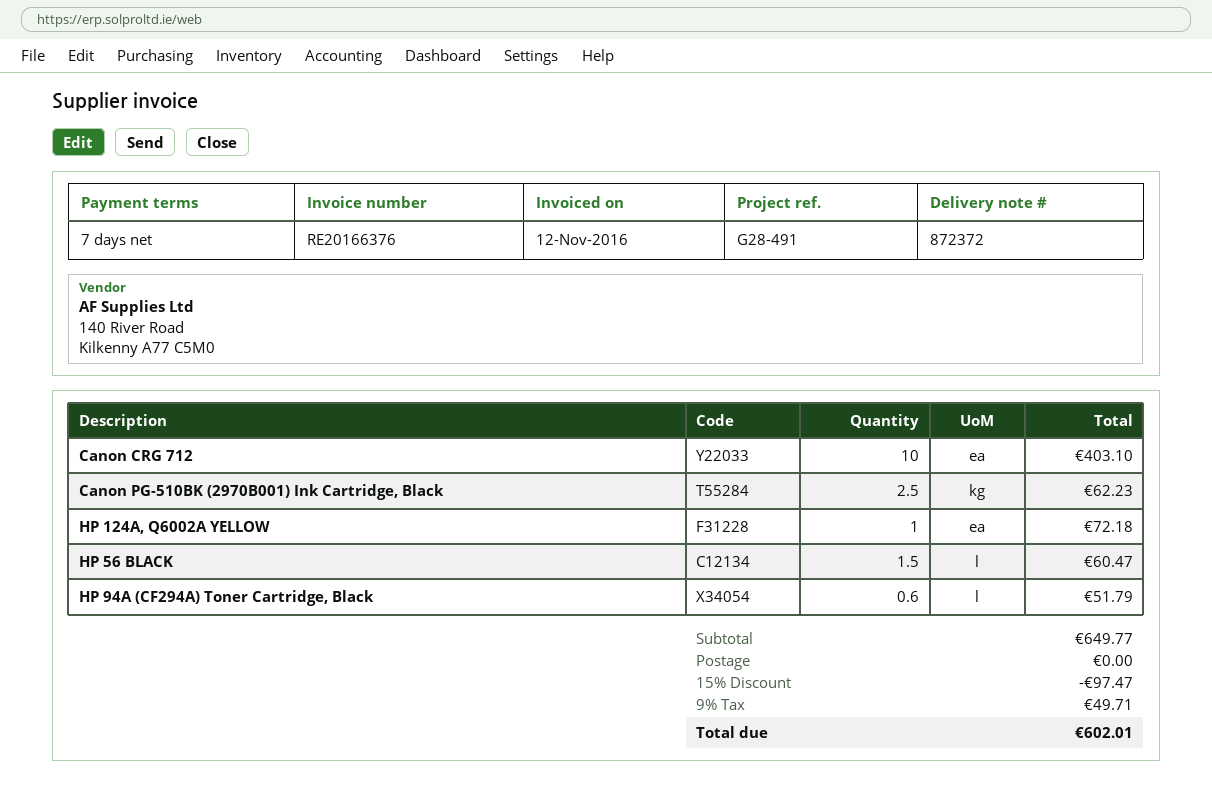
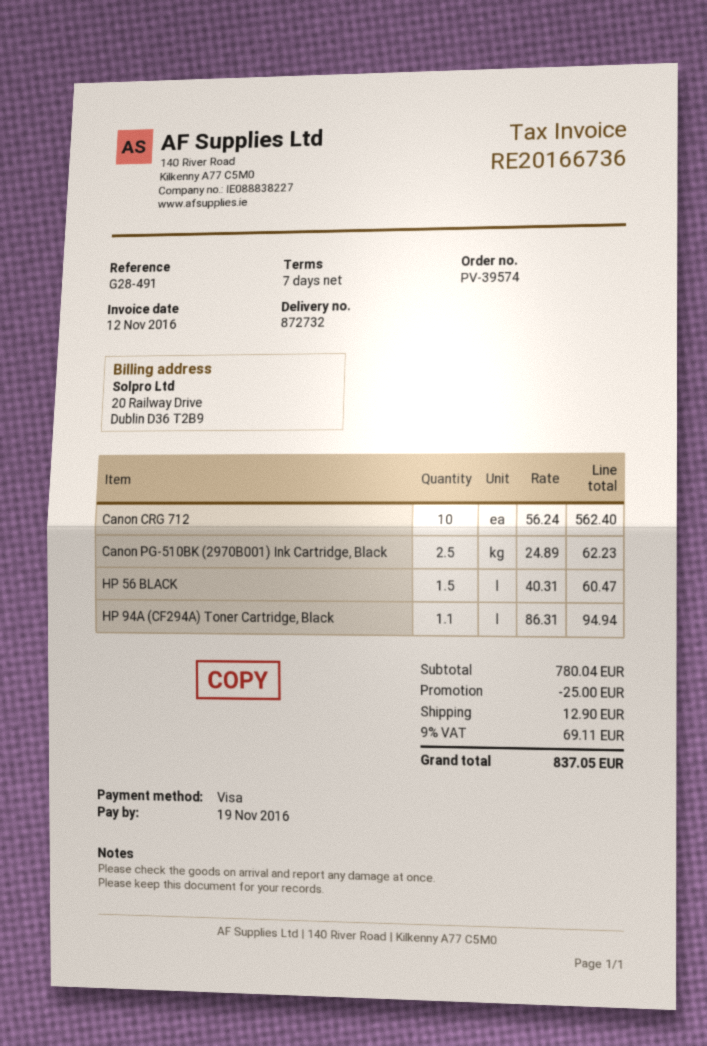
delivery note number: 872372 -> 872732
invoice number: RE20166376 -> RE20166736
Canon CRG 712: 10 for 403.10 -> 10 for 562.40
HP 124A, Q6002A YELLOW: 1 for 72.18 -> none
HP 94A (CF294A) Toner Cartridge, Black: 0.6 for 51.79 -> 1.1 for 94.94
subtotal: 649.77 -> 780.04
discount: 97.47 -> 25.00
shipping: 0.00 -> 12.90
tax: 9% = 49.71 -> 9% = 69.11
total: 602.01 -> 837.05

